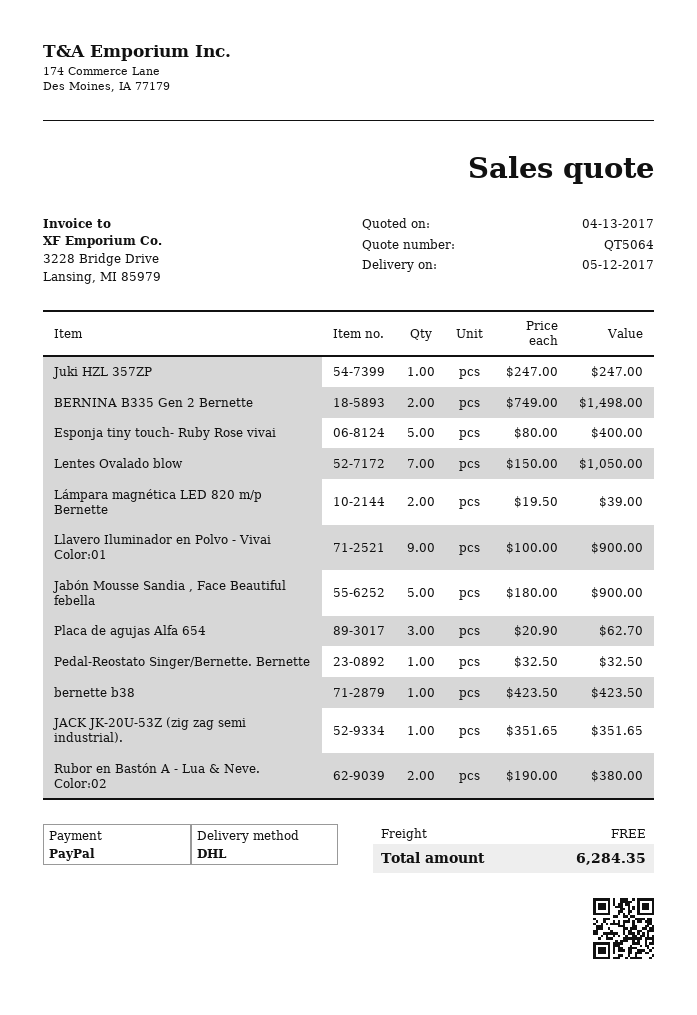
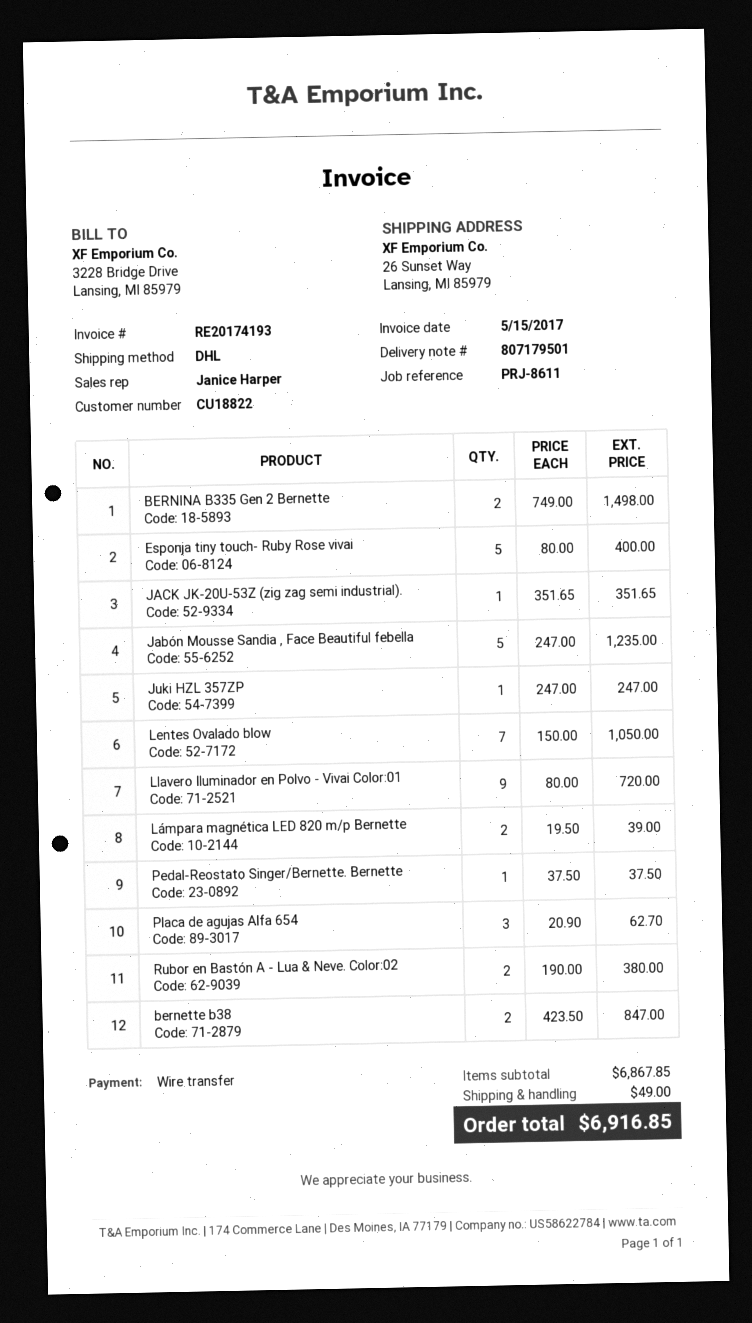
payment method: PayPal -> bank transfer
Llavero Iluminador en Polvo - Vivai Color:01: 9 x 100.00 = 900.00 -> 9 x 80.00 = 720.00
Jabón Mousse Sandia , Face Beautiful febella: 5 x 180.00 = 900.00 -> 5 x 247.00 = 1235.00
Pedal-Reostato Singer/Bernette. Bernette: 1 x 32.50 = 32.50 -> 1 x 37.50 = 37.50
bernette b38: 1 x 423.50 = 423.50 -> 2 x 423.50 = 847.00
shipping: 0.00 -> 49.00
total: 6284.35 -> 6916.85

